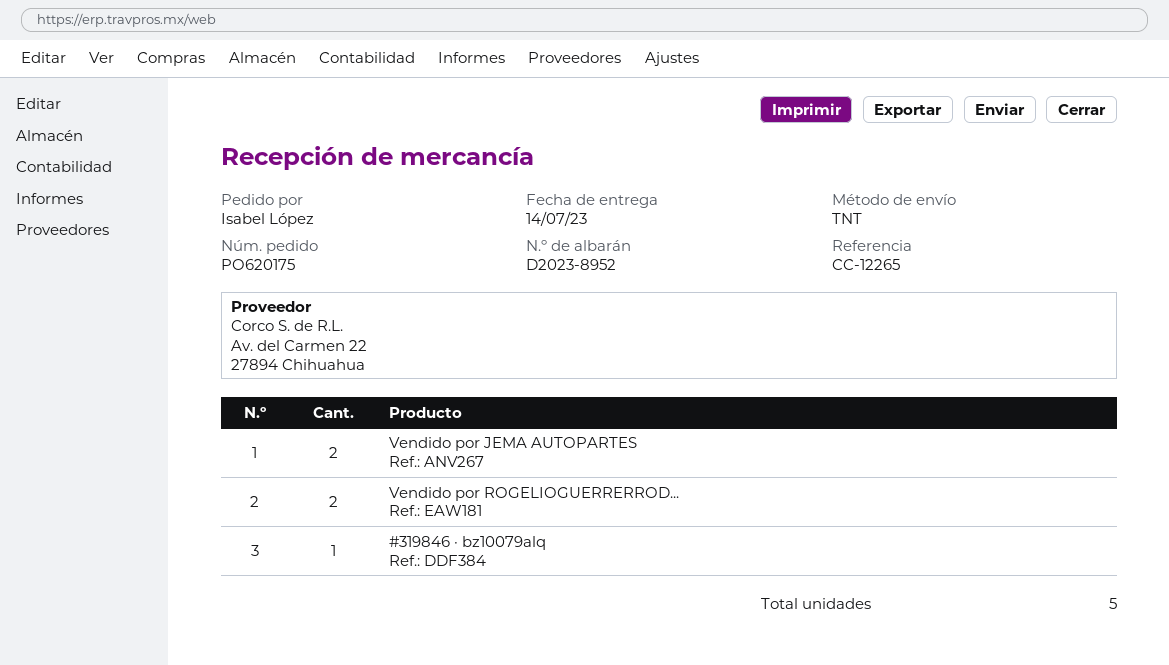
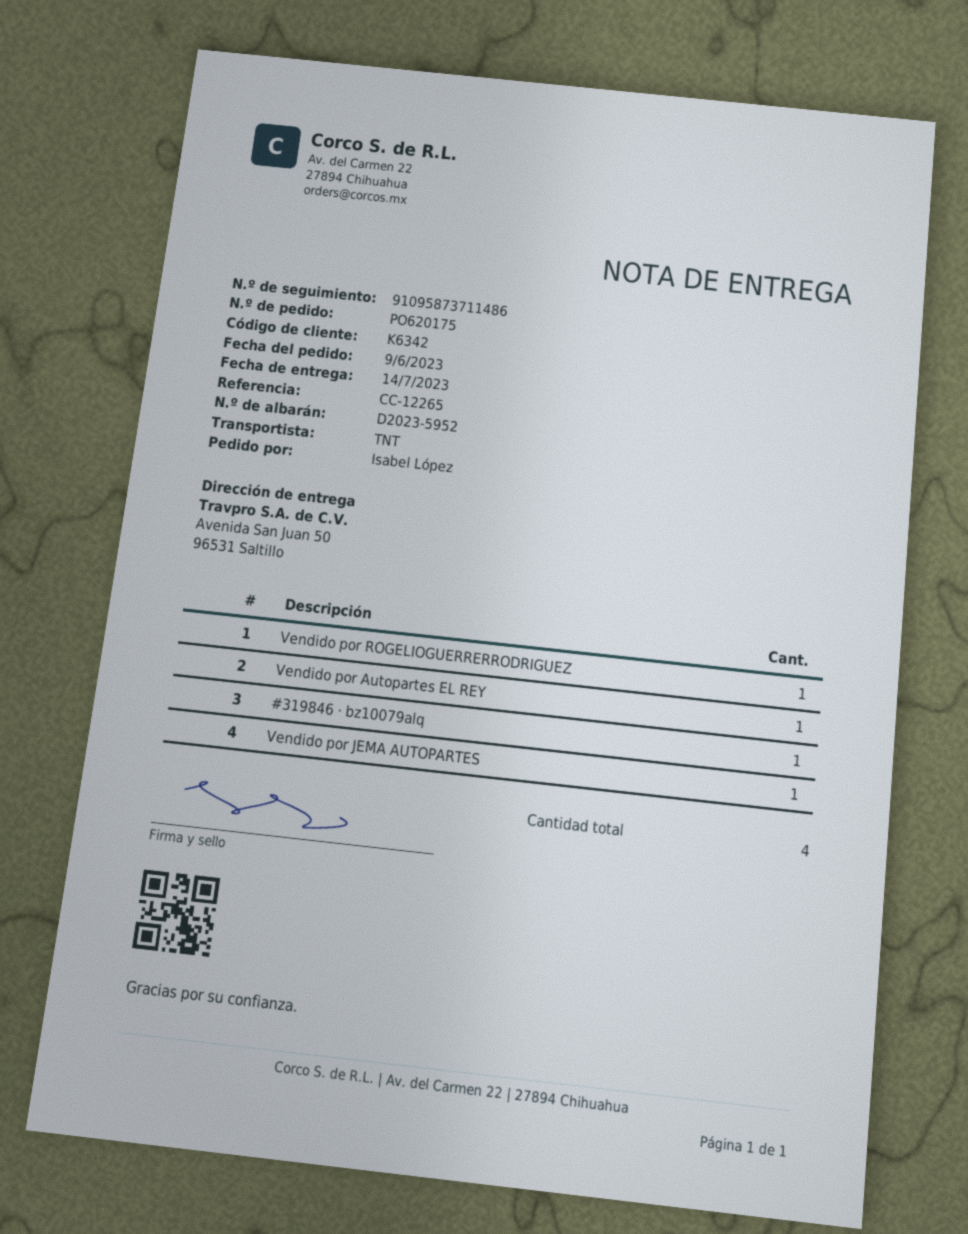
delivery note number: D2023-8952 -> D2023-5952
Vendido por JEMA AUTOPARTES: 2 -> 1
Vendido por ROGELIOGUERRERROD...: 2 -> 1
Vendido por Autopartes EL REY: none -> 1
total quantity: 5 -> 4

